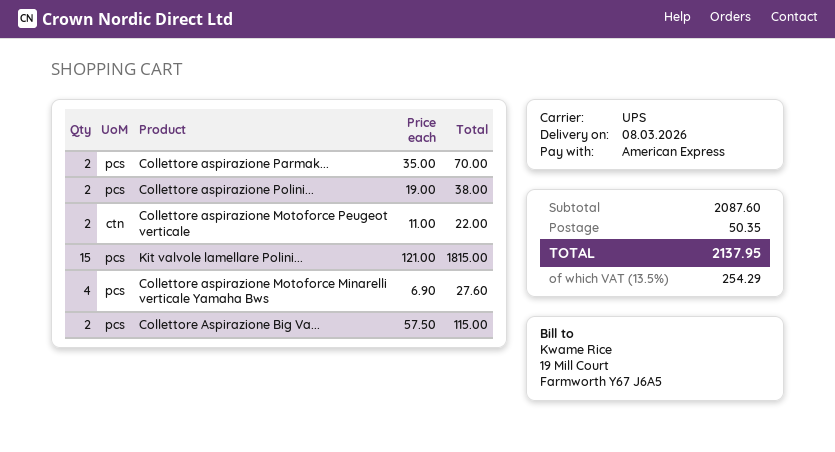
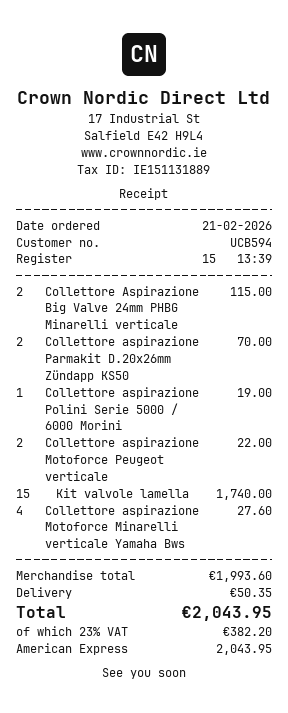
Collettore aspirazione Polini...: 2 for 38.00 -> 1 for 19.00
Kit valvole lamellare Polini...: 15 for 1815.00 -> 15 for 1740.00
subtotal: 2087.60 -> 1993.60
tax: 13.5% = 254.29 -> 23% = 382.20
total: 2137.95 -> 2043.95

